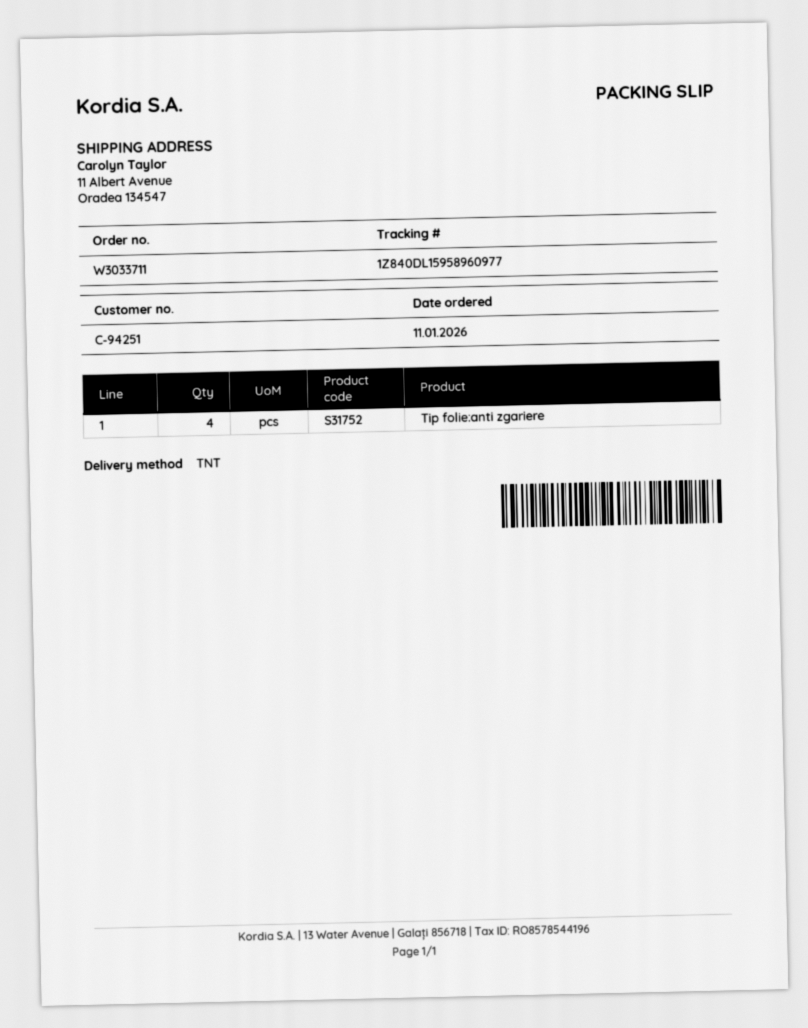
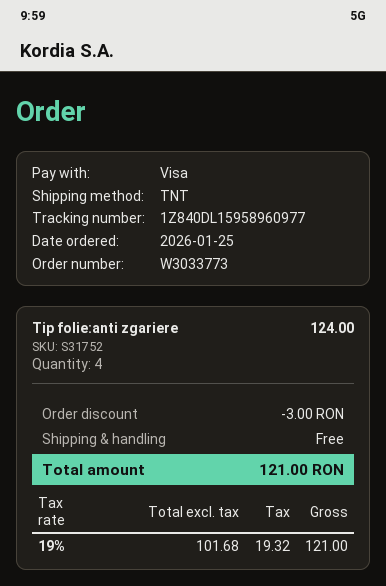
order number: W3033711 -> W3033773
order date: 2026-01-11 -> 2026-01-25

